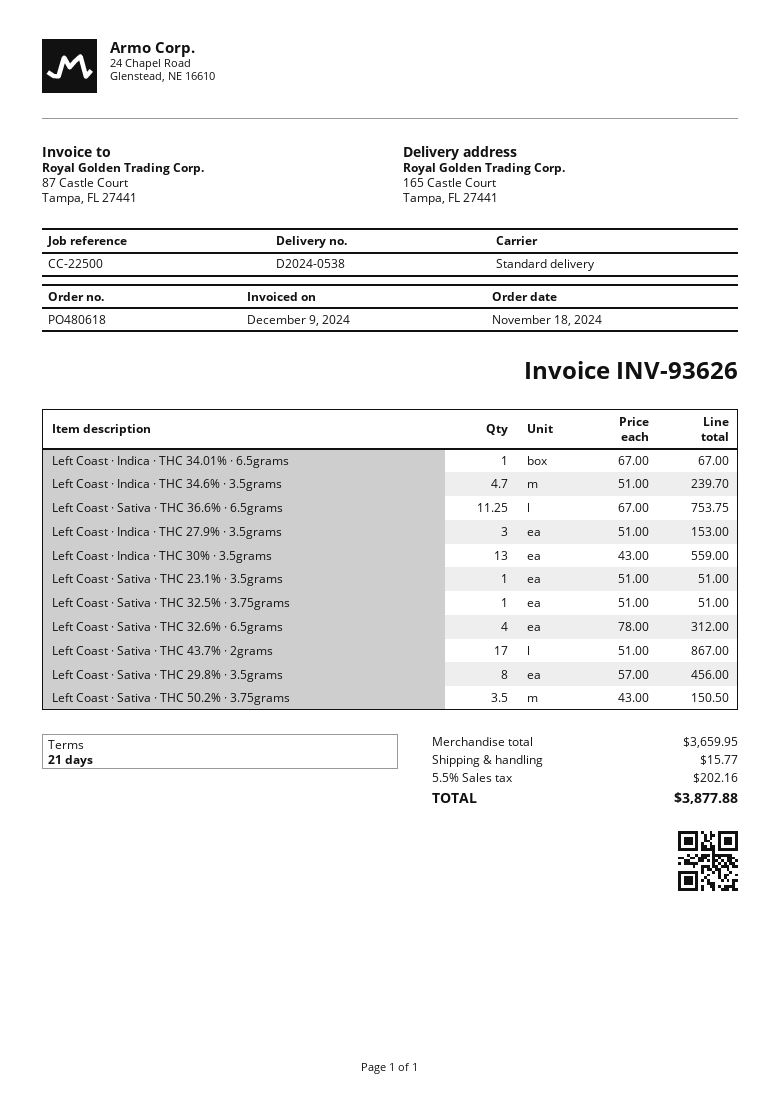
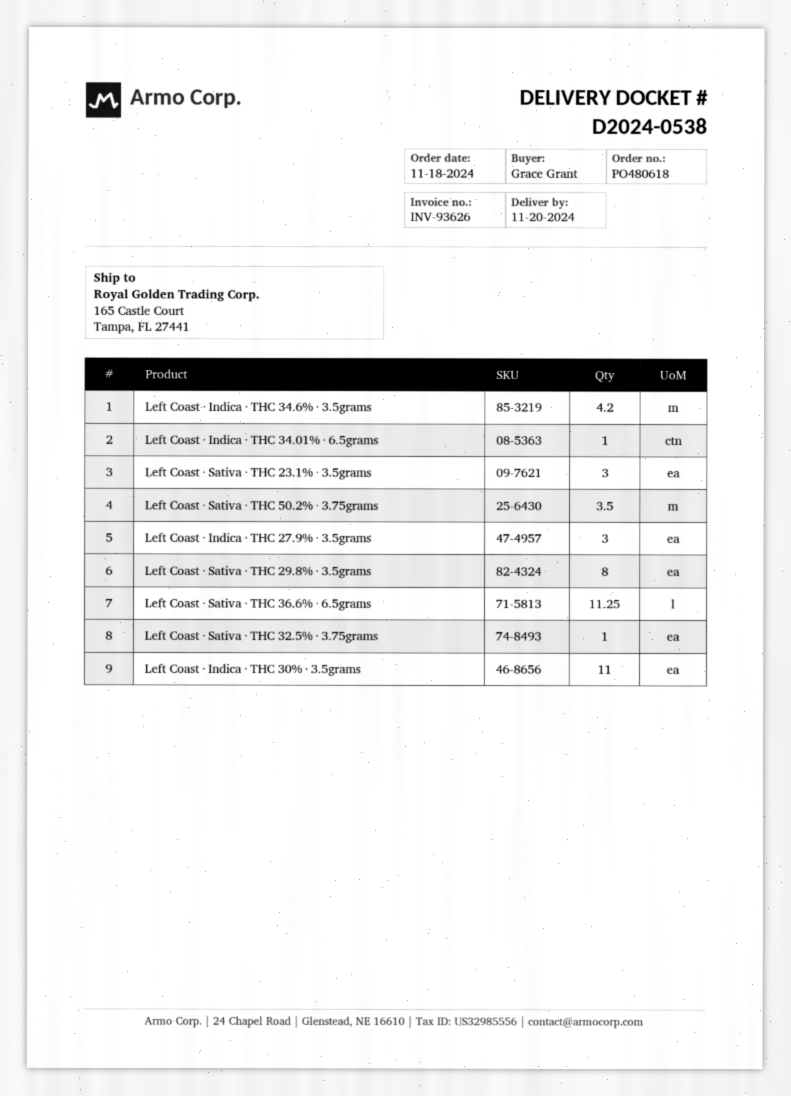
Left Coast · Indica · THC 34.6% · 3.5grams: 4.7 -> 4.2
Left Coast · Indica · THC 30% · 3.5grams: 13 -> 11
Left Coast · Sativa · THC 23.1% · 3.5grams: 1 -> 3
Left Coast · Sativa · THC 32.6% · 6.5grams: 4 -> none
Left Coast · Sativa · THC 43.7% · 2grams: 17 -> none

